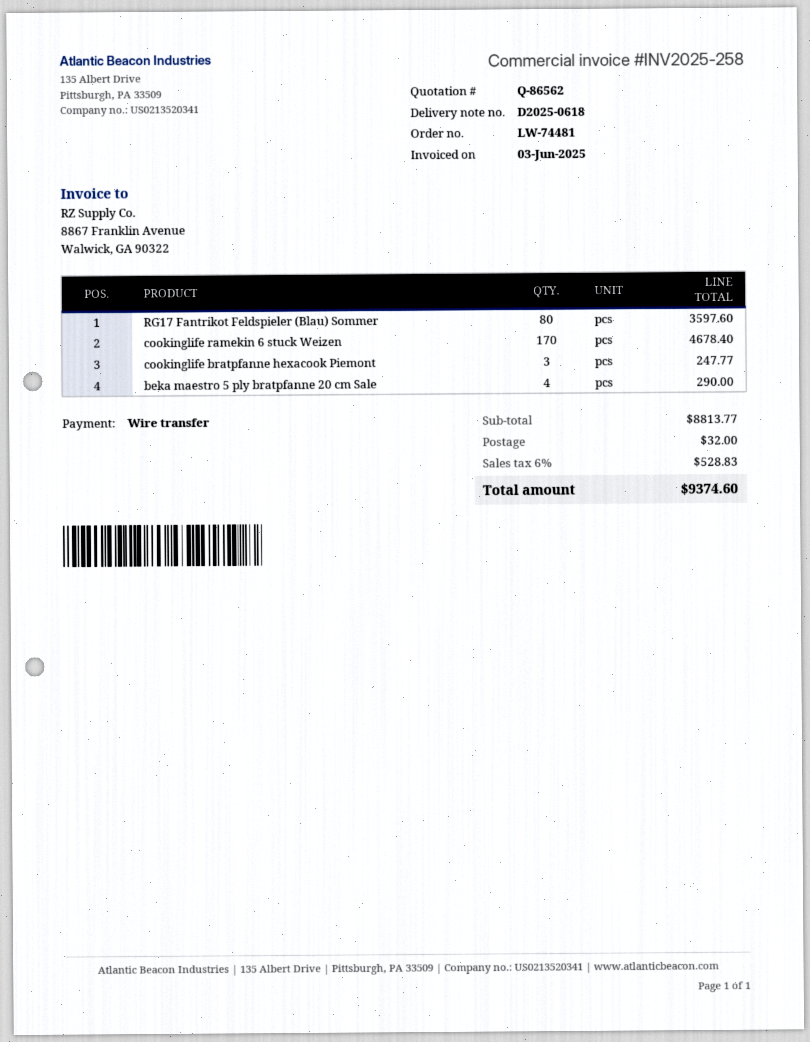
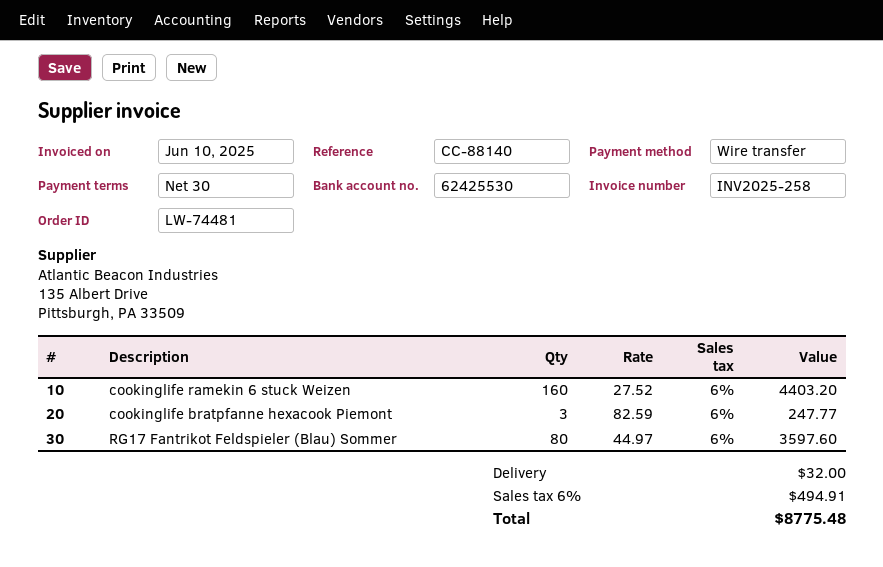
invoice date: 2025-06-03 -> 2025-06-10
cookinglife ramekin 6 stuck Weizen: 170 for 4678.40 -> 160 for 4403.20
beka maestro 5 ply bratpfanne 20 cm Sale: 4 for 290.00 -> none
tax: 6% = 528.83 -> 6% = 494.91
total: 9374.60 -> 8775.48

